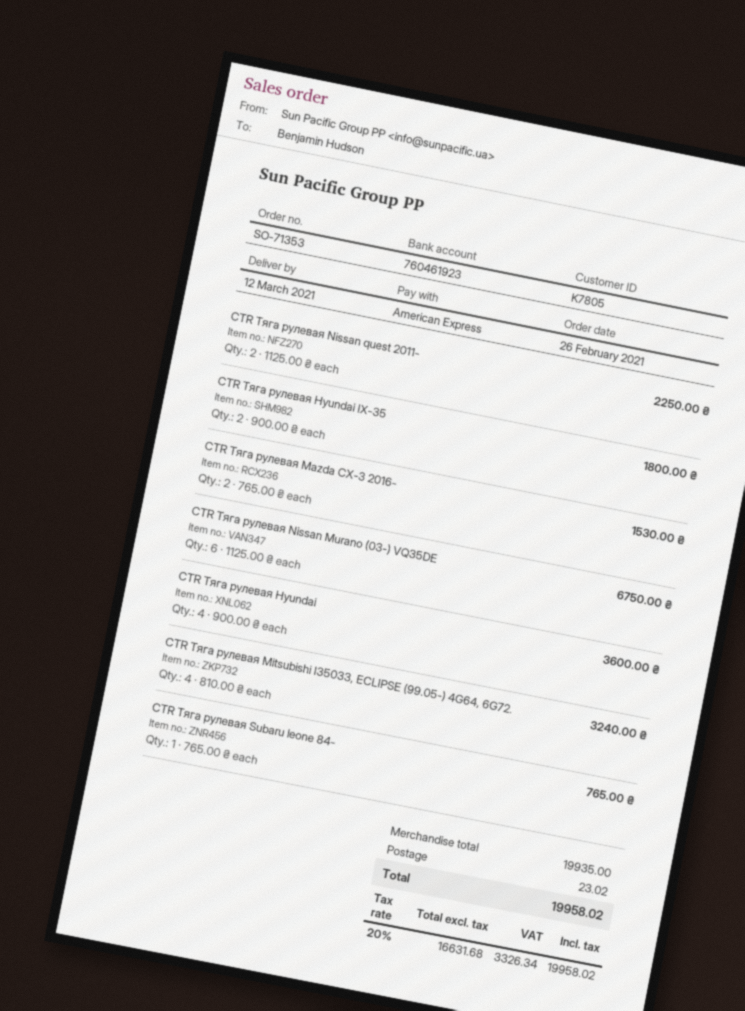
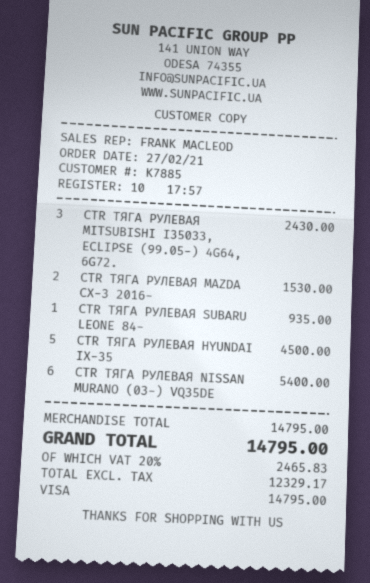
order date: 2021-02-26 -> 2021-02-27
customer number: K7805 -> K7885
payment method: American Express -> Visa
CTR Тяга рулевая Nissan quest 2011-: 2 for 2250.00 -> none
CTR Тяга рулевая Hyundai IX-35: 2 for 1800.00 -> 5 for 4500.00
CTR Тяга рулевая Nissan Murano (03-) VQ35DE: 6 for 6750.00 -> 6 for 5400.00
CTR Тяга рулевая Hyundai: 4 for 3600.00 -> none
CTR Тяга рулевая Mitsubishi I35033, ECLIPSE (99.05-) 4G64, 6G72.: 4 for 3240.00 -> 3 for 2430.00
CTR Тяга рулевая Subaru leone 84-: 1 for 765.00 -> 1 for 935.00
subtotal: 19935.00 -> 14795.00
shipping: 23.02 -> none
net: 16631.68 -> 12329.17
tax: 20% = 3326.34 -> 20% = 2465.83
total: 19958.02 -> 14795.00

